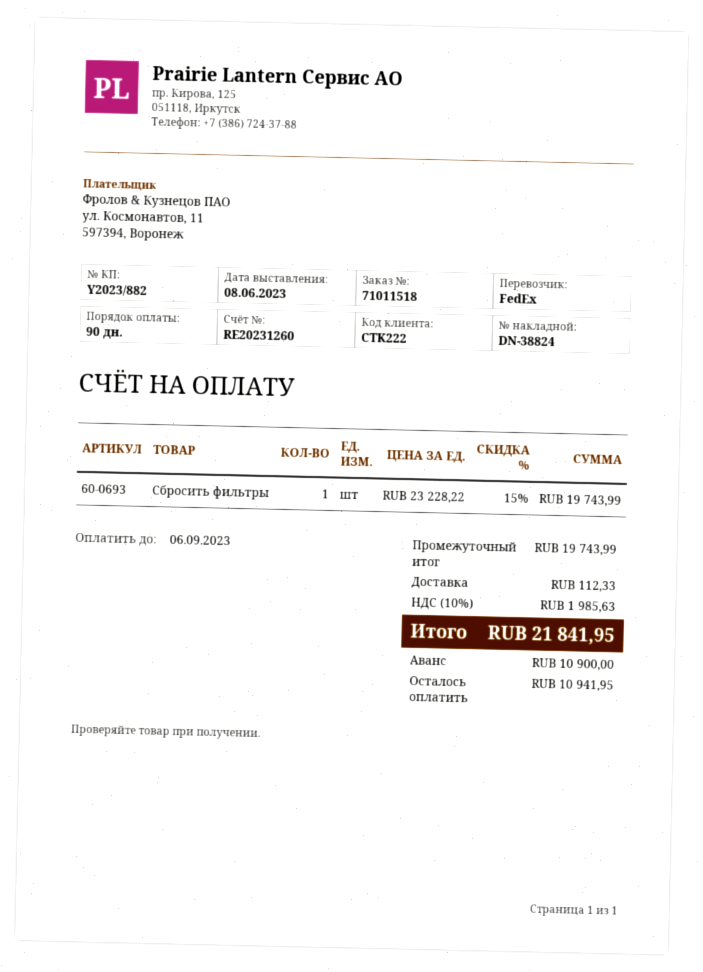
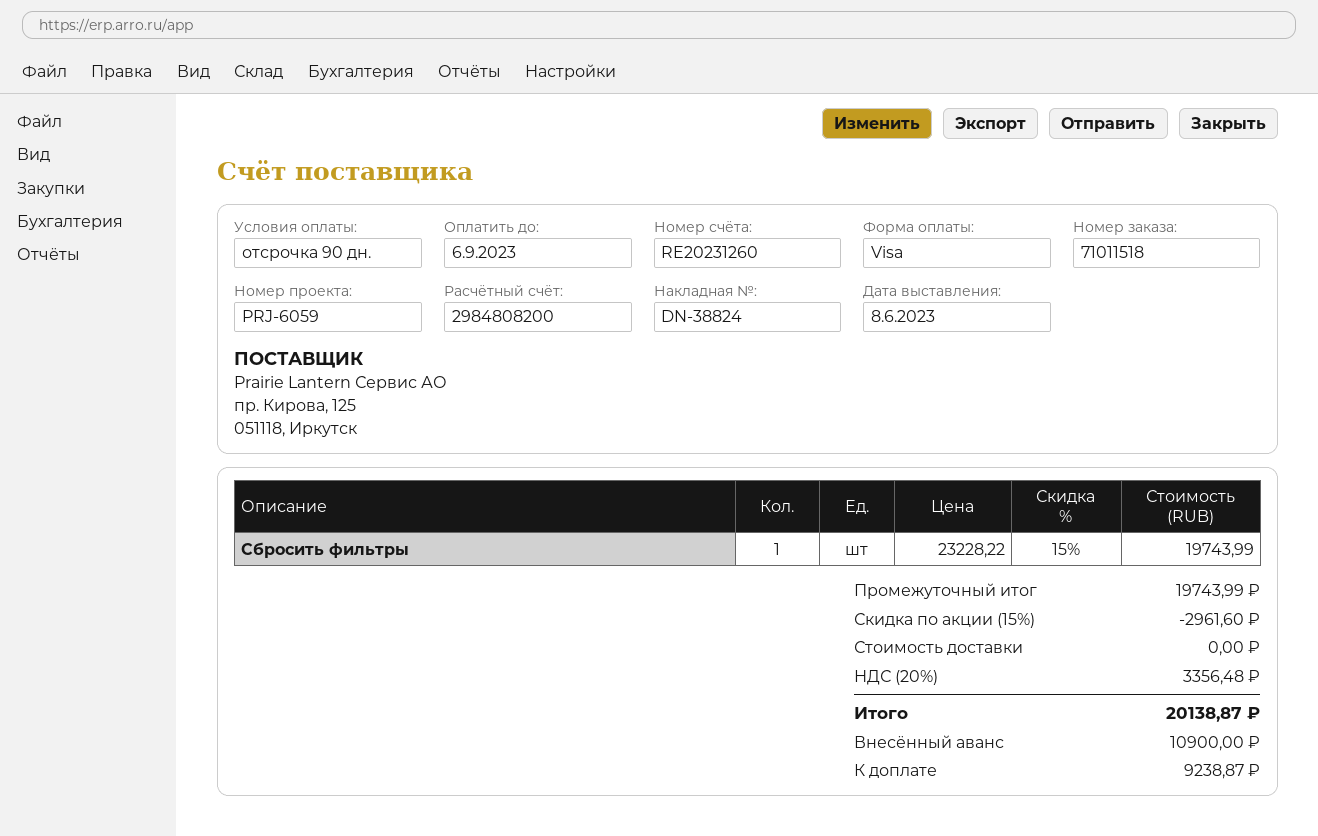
discount: none -> 15% = 2961.60
shipping: 112.33 -> 0.00
tax: 10% = 1985.63 -> 20% = 3356.48
total: 21841.95 -> 20138.87
balance: 10941.95 -> 9238.87

